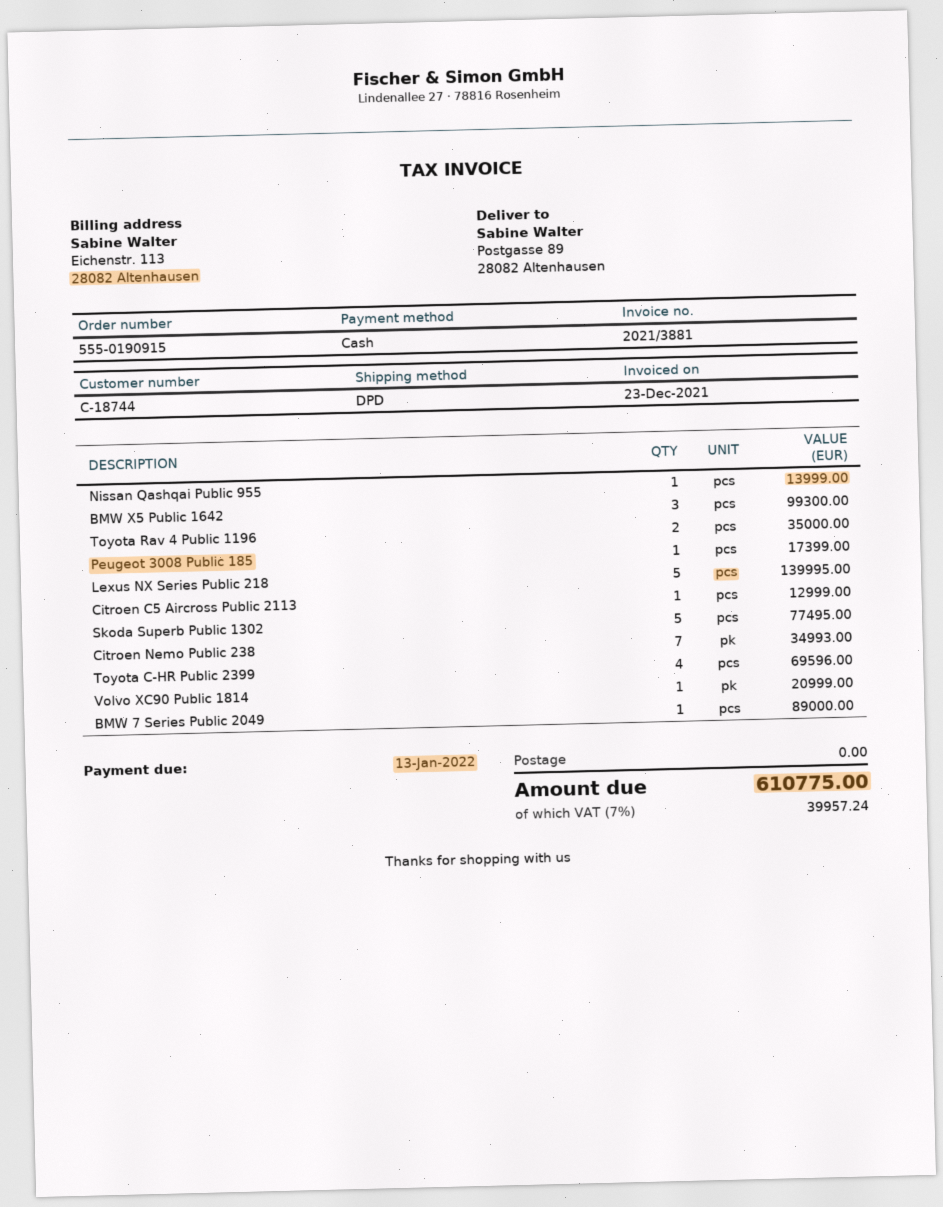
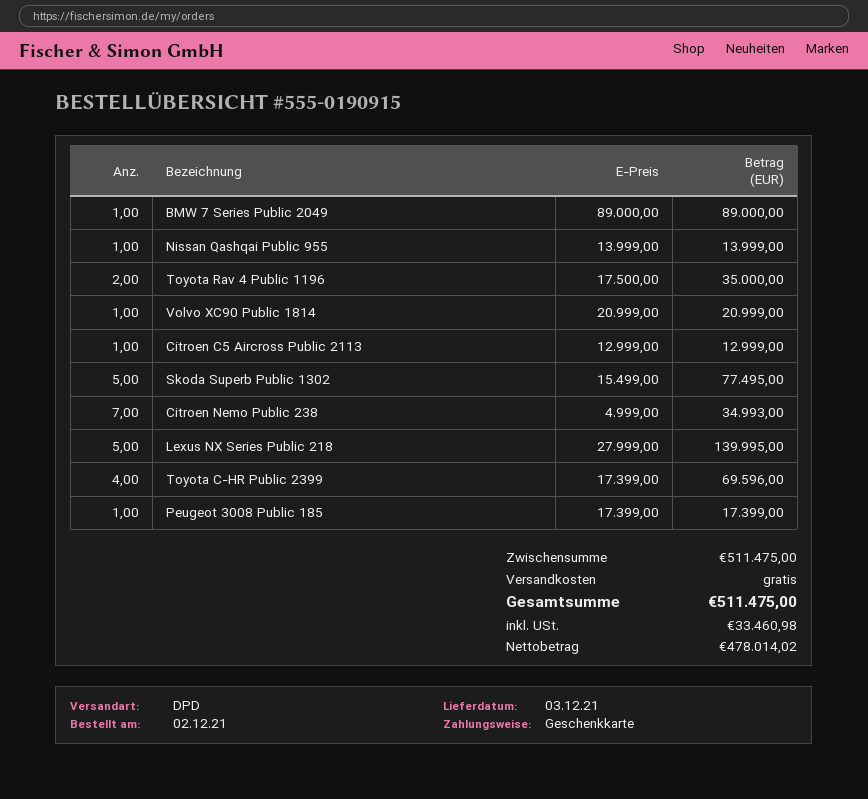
payment method: cash -> gift card
BMW X5 Public 1642: 3 for 99300.00 -> none
tax: 39957.24 -> 33460.98
total: 610775.00 -> 511475.00

